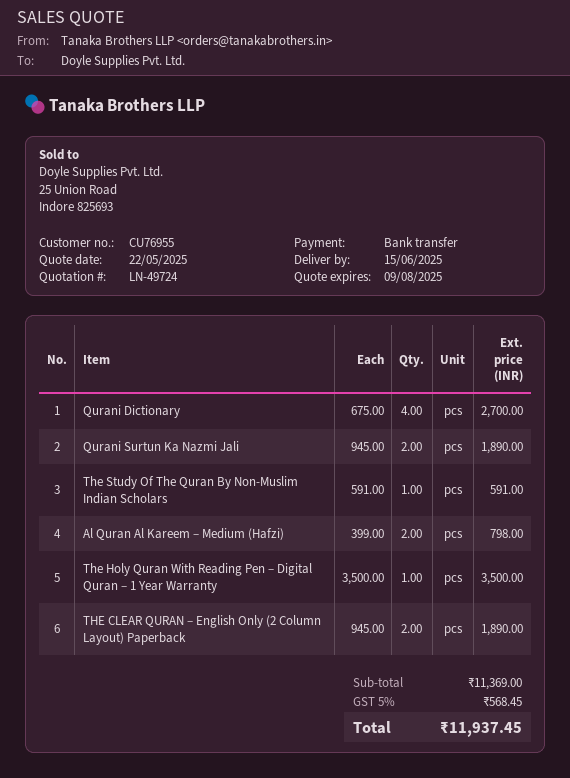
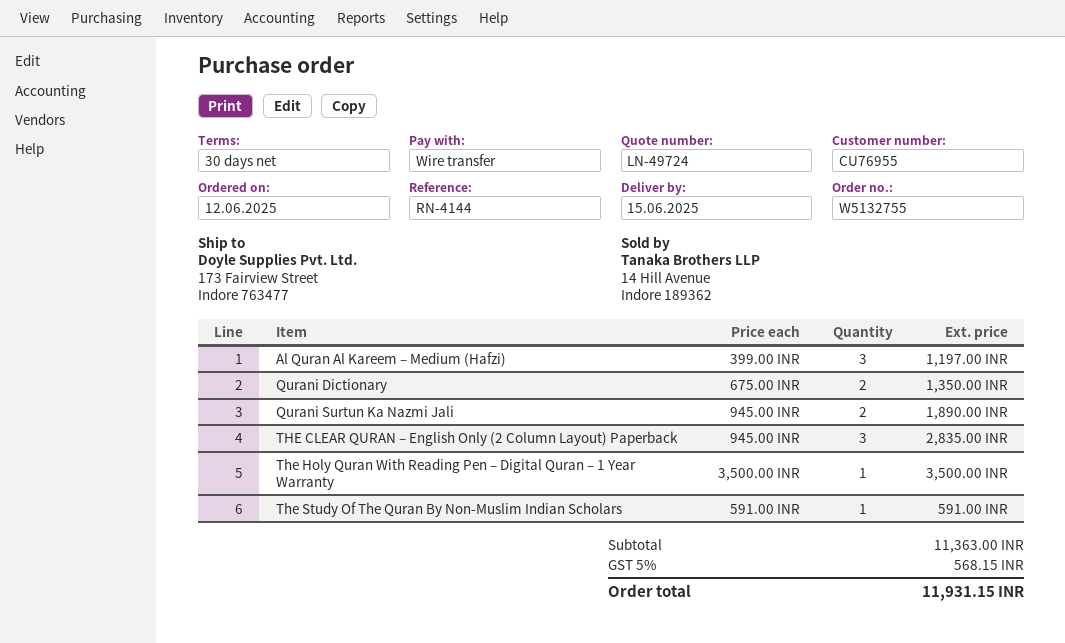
Qurani Dictionary: 4 x 675.00 = 2700.00 -> 2 x 675.00 = 1350.00
Al Quran Al Kareem – Medium (Hafzi): 2 x 399.00 = 798.00 -> 3 x 399.00 = 1197.00
THE CLEAR QURAN – English Only (2 Column Layout) Paperback: 2 x 945.00 = 1890.00 -> 3 x 945.00 = 2835.00
subtotal: 11369.00 -> 11363.00
tax: 5% = 568.45 -> 5% = 568.15
total: 11937.45 -> 11931.15

